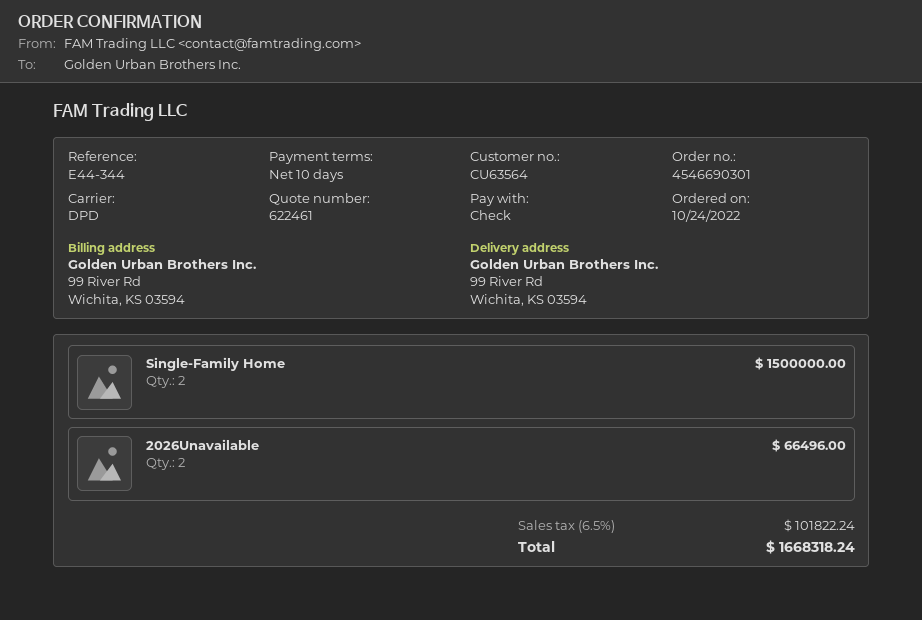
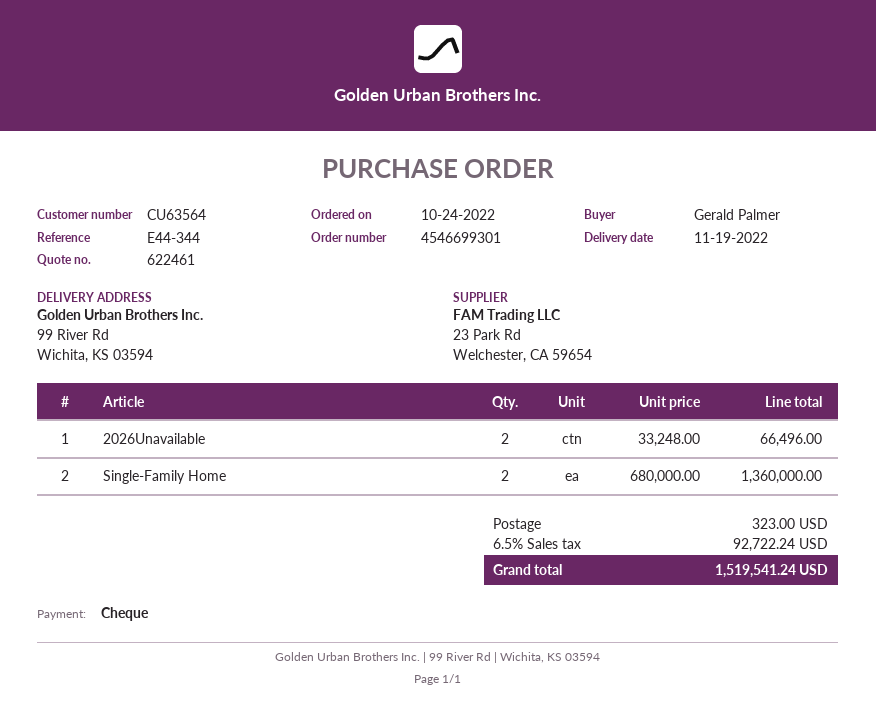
order number: 4546690301 -> 4546699301
Single-Family Home: 2 for 1500000.00 -> 2 for 1360000.00
shipping: none -> 323.00
tax: 6.5% = 101822.24 -> 6.5% = 92722.24
total: 1668318.24 -> 1519541.24

